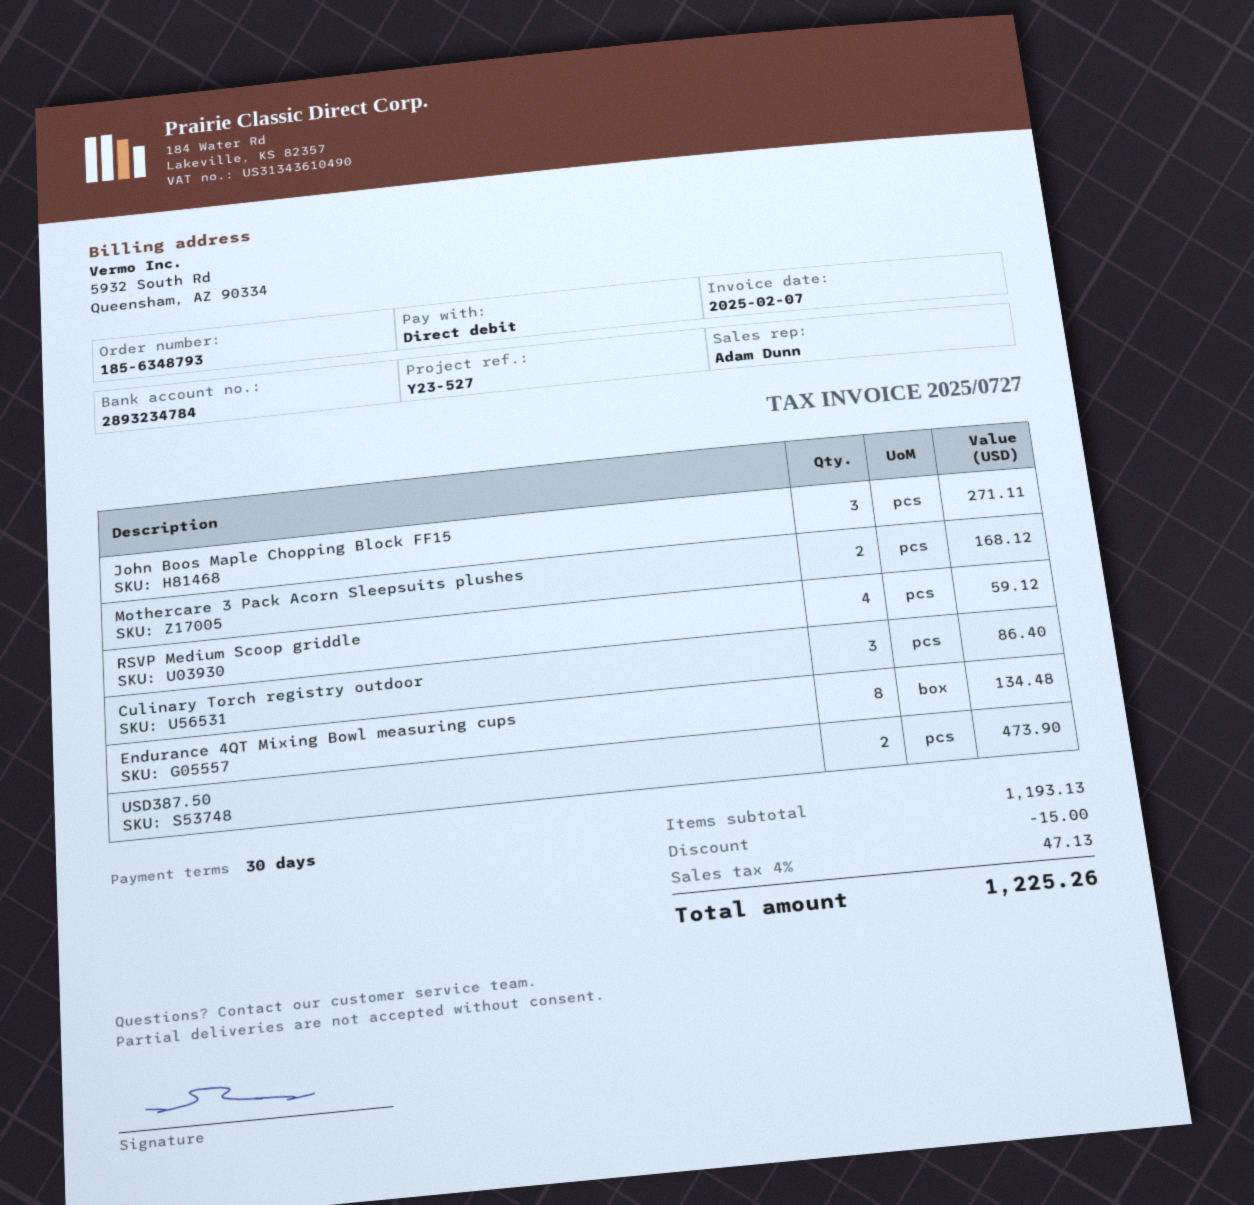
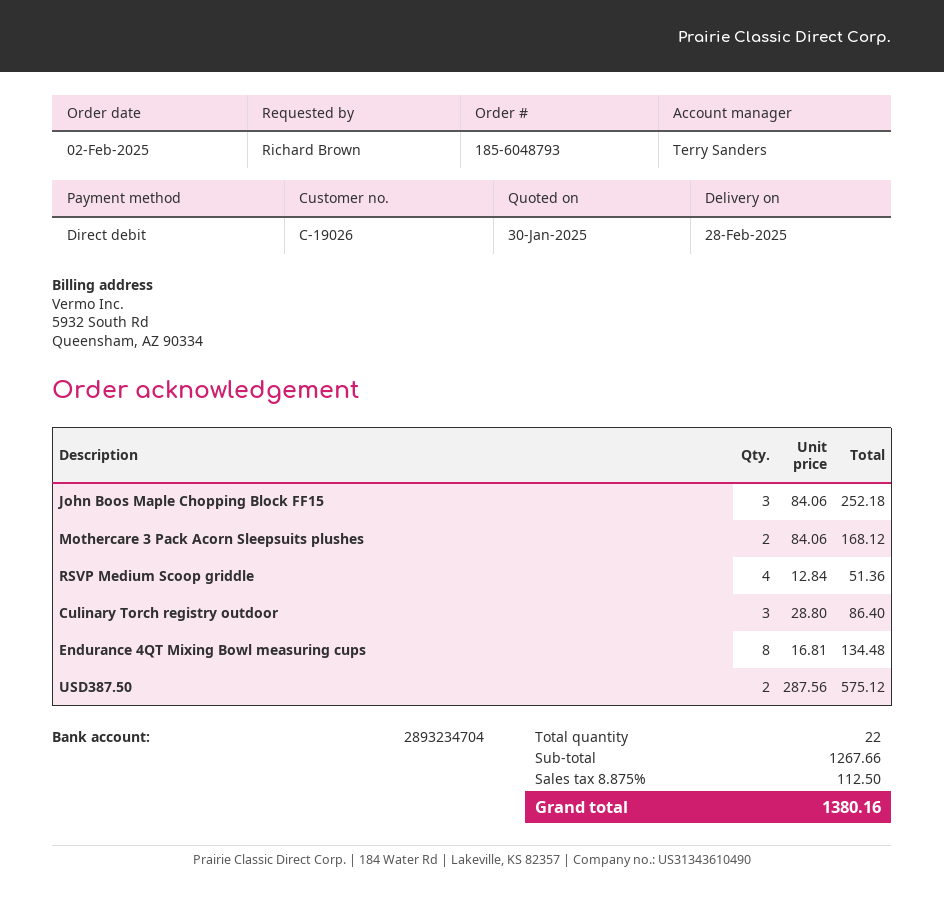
order number: 185-6348793 -> 185-6048793
sales rep: Adam Dunn -> Terry Sanders
bank account: 2893234784 -> 2893234704
John Boos Maple Chopping Block FF15: 3 for 271.11 -> 3 for 252.18
RSVP Medium Scoop griddle: 4 for 59.12 -> 4 for 51.36
USD387.50: 2 for 473.90 -> 2 for 575.12
subtotal: 1193.13 -> 1267.66
discount: 15.00 -> none
tax: 4% = 47.13 -> 8.875% = 112.50
total: 1225.26 -> 1380.16

